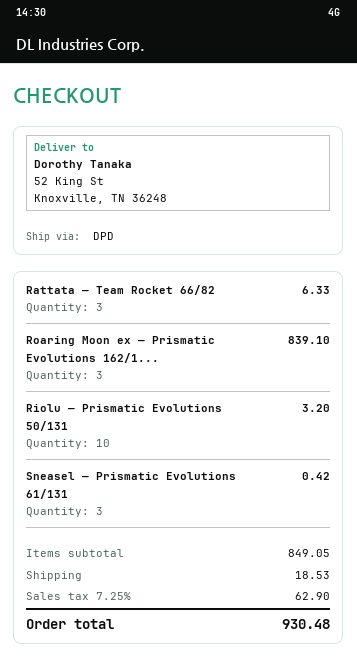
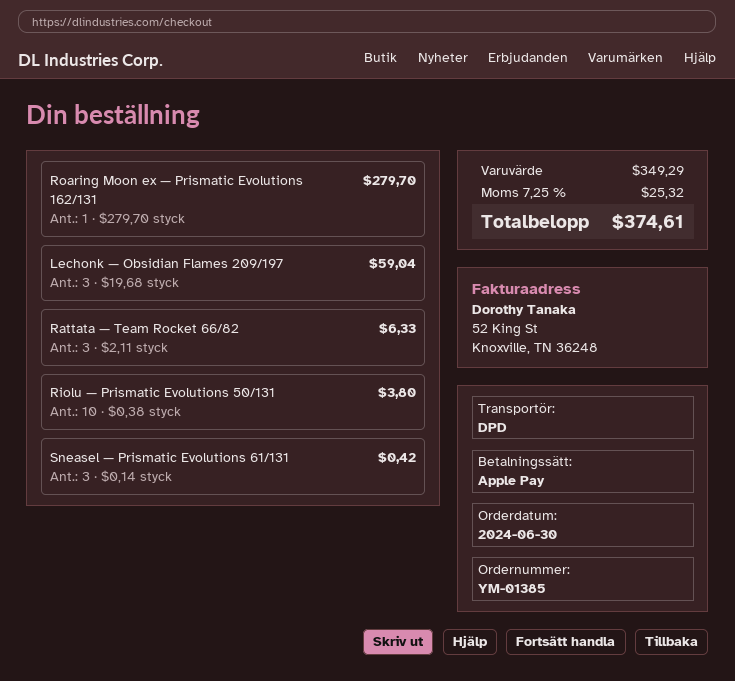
Roaring Moon ex — Prismatic Evolutions 162/1...: 3 for 839.10 -> 1 for 279.70
Riolu — Prismatic Evolutions 50/131: 10 for 3.20 -> 10 for 3.80
Lechonk — Obsidian Flames 209/197: none -> 3 for 59.04
subtotal: 849.05 -> 349.29
shipping: 18.53 -> none
tax: 7.25% = 62.90 -> 7.25% = 25.32
total: 930.48 -> 374.61

